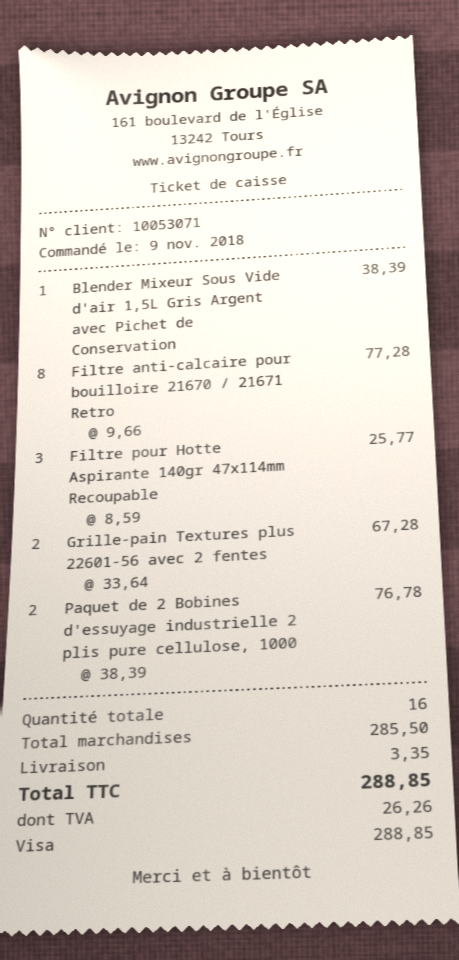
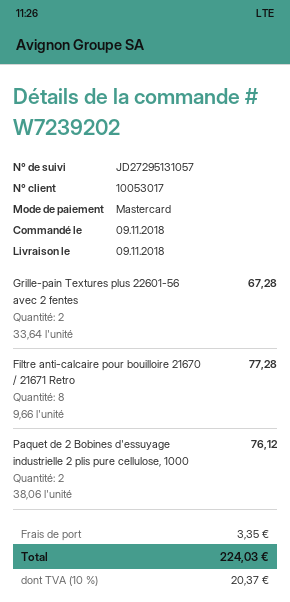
customer number: 10053071 -> 10053017
payment method: Visa -> Mastercard
Blender Mixeur Sous Vide d'air 1,5L Gris Argent avec Pichet de Conservation: 1 x 38.39 = 38.39 -> none
Filtre pour Hotte Aspirante 140gr 47x114mm Recoupable: 3 x 8.59 = 25.77 -> none
Paquet de 2 Bobines d'essuyage industrielle 2 plis pure cellulose, 1000: 2 x 38.39 = 76.78 -> 2 x 38.06 = 76.12
tax: 26.26 -> 20.37
total: 288.85 -> 224.03

